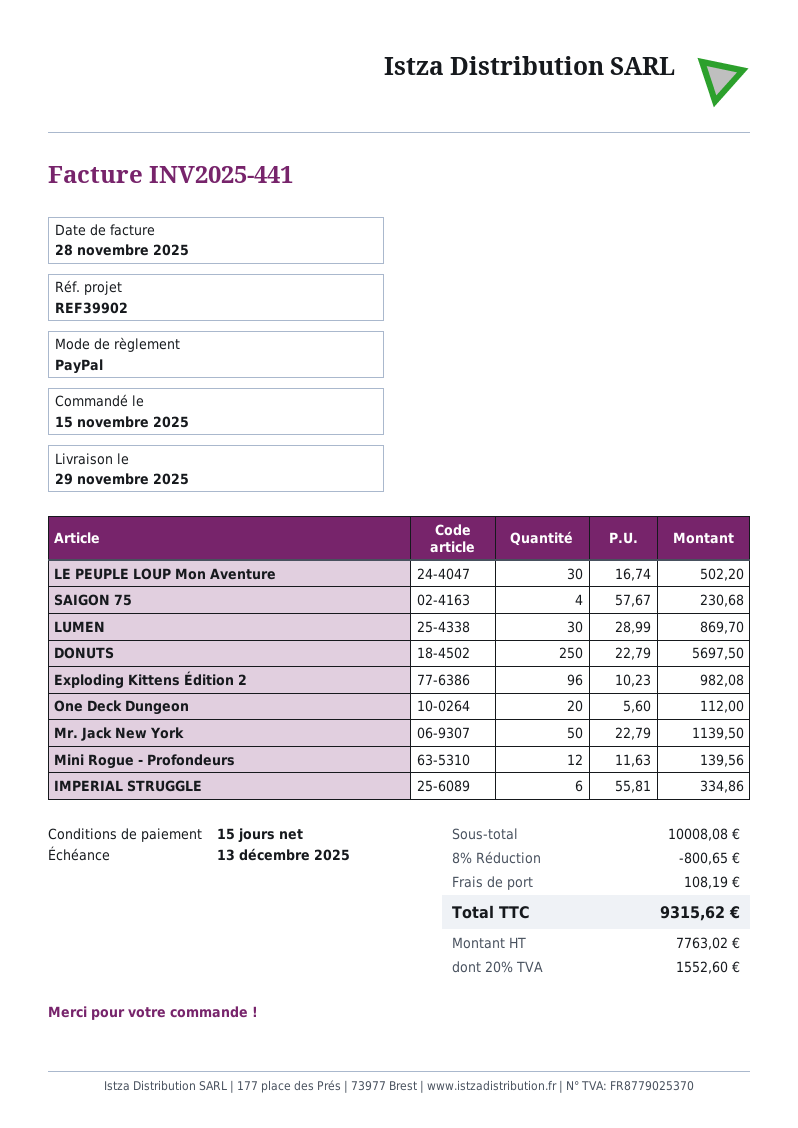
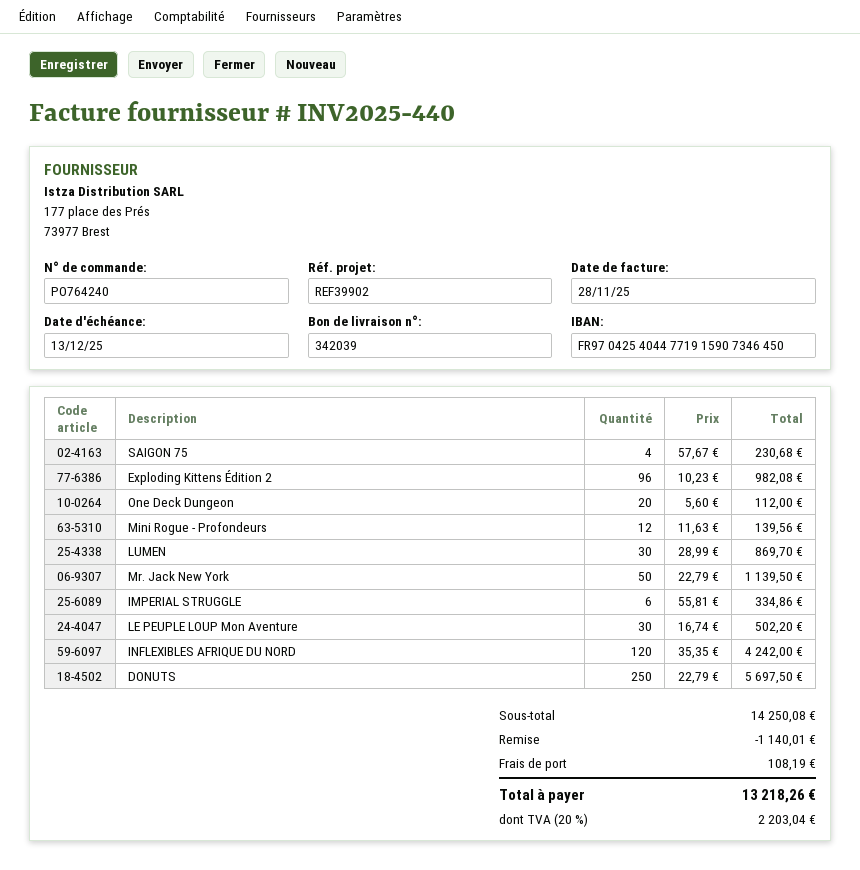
invoice number: INV2025-441 -> INV2025-440
INFLEXIBLES AFRIQUE DU NORD: none -> 120 x 35.35 = 4242.00
subtotal: 10008.08 -> 14250.08
discount: 800.65 -> 1140.01
tax: 20% = 1552.60 -> 20% = 2203.04
total: 9315.62 -> 13218.26

